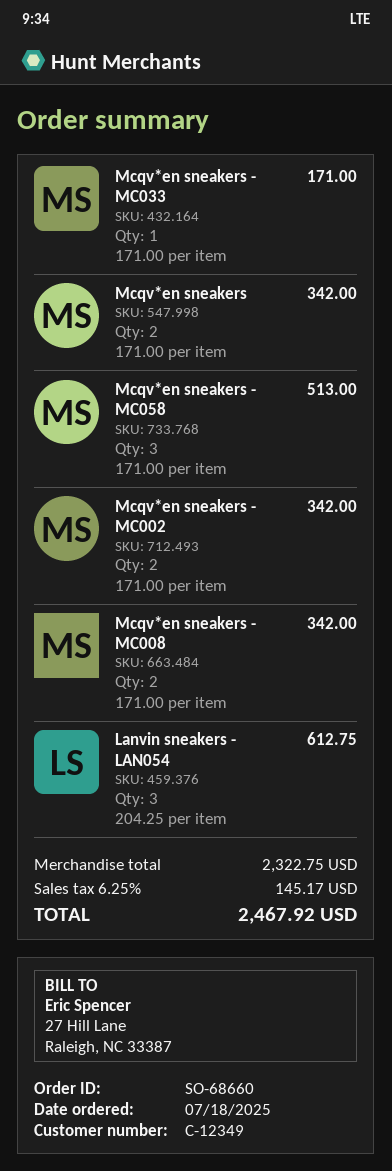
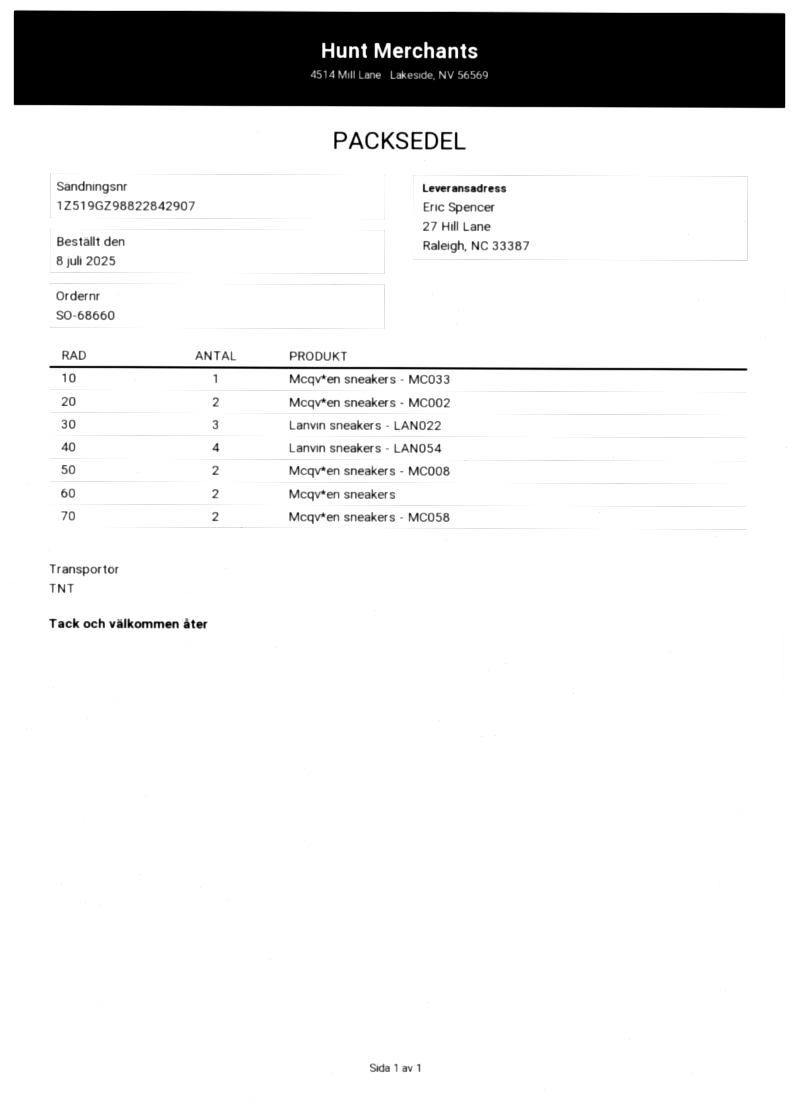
order date: 2025-07-18 -> 2025-07-08
Mcqv*en sneakers - MC058: 3 -> 2
Lanvin sneakers - LAN054: 3 -> 4
Lanvin sneakers - LAN022: none -> 3

